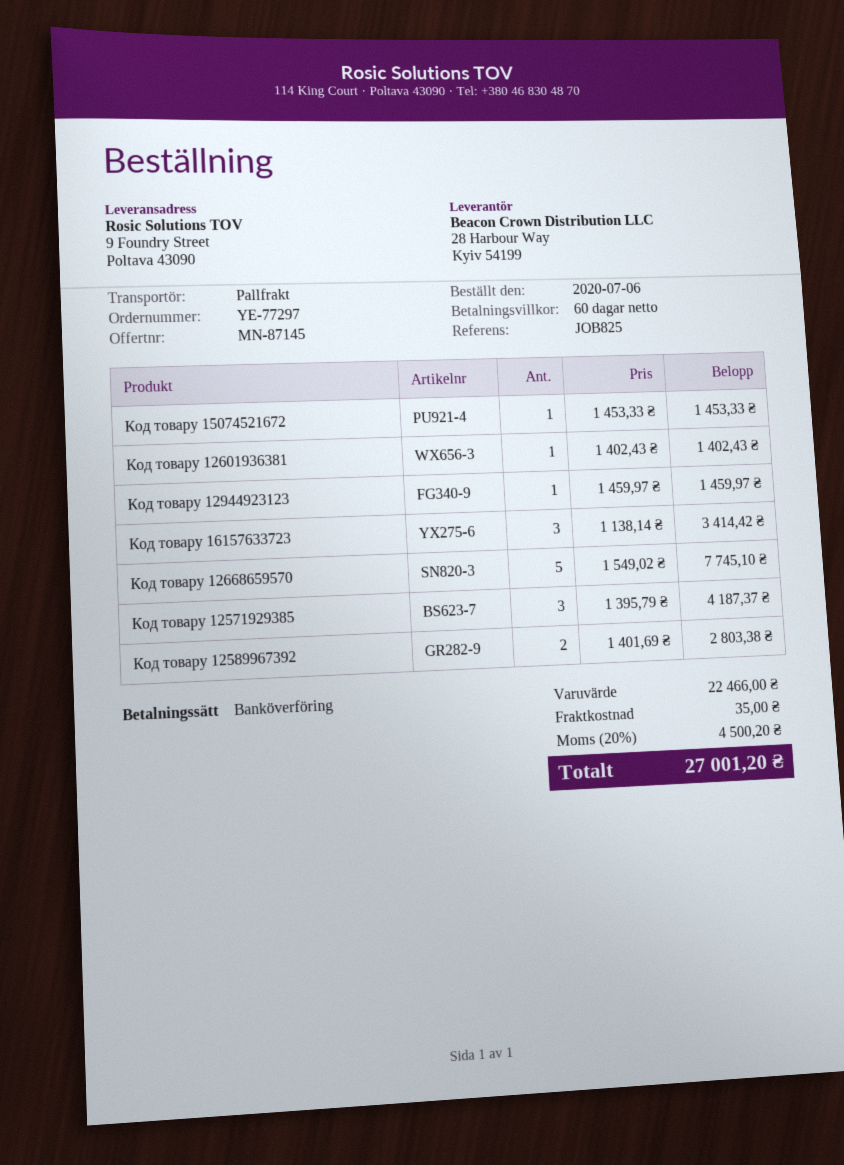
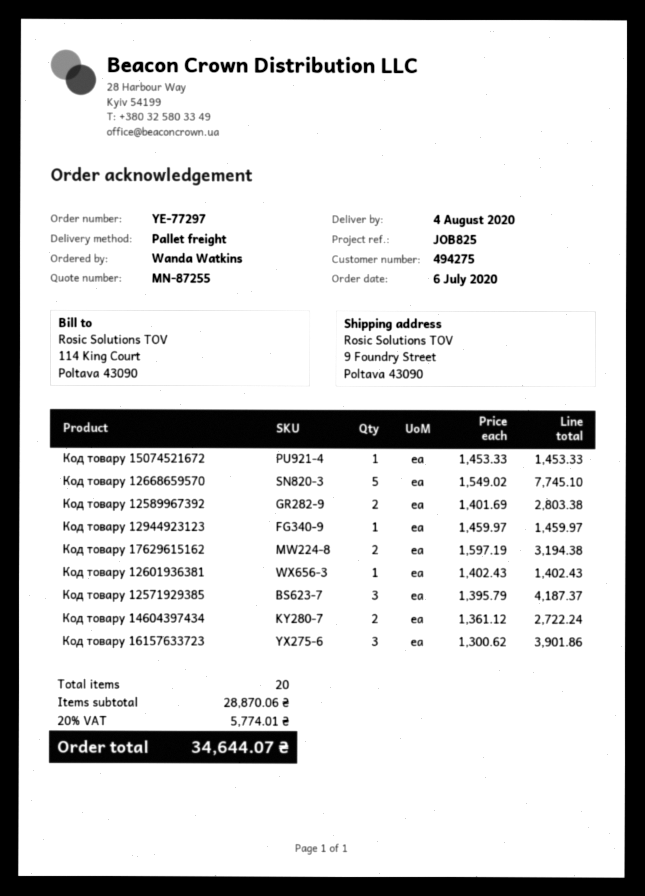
quote number: MN-87145 -> MN-87255
Код товару 16157633723: 3 x 1138.14 = 3414.42 -> 3 x 1300.62 = 3901.86
Код товару 17629615162: none -> 2 x 1597.19 = 3194.38
Код товару 14604397434: none -> 2 x 1361.12 = 2722.24
subtotal: 22466.00 -> 28870.06
shipping: 35.00 -> none
tax: 20% = 4500.20 -> 20% = 5774.01
total: 27001.20 -> 34644.07

